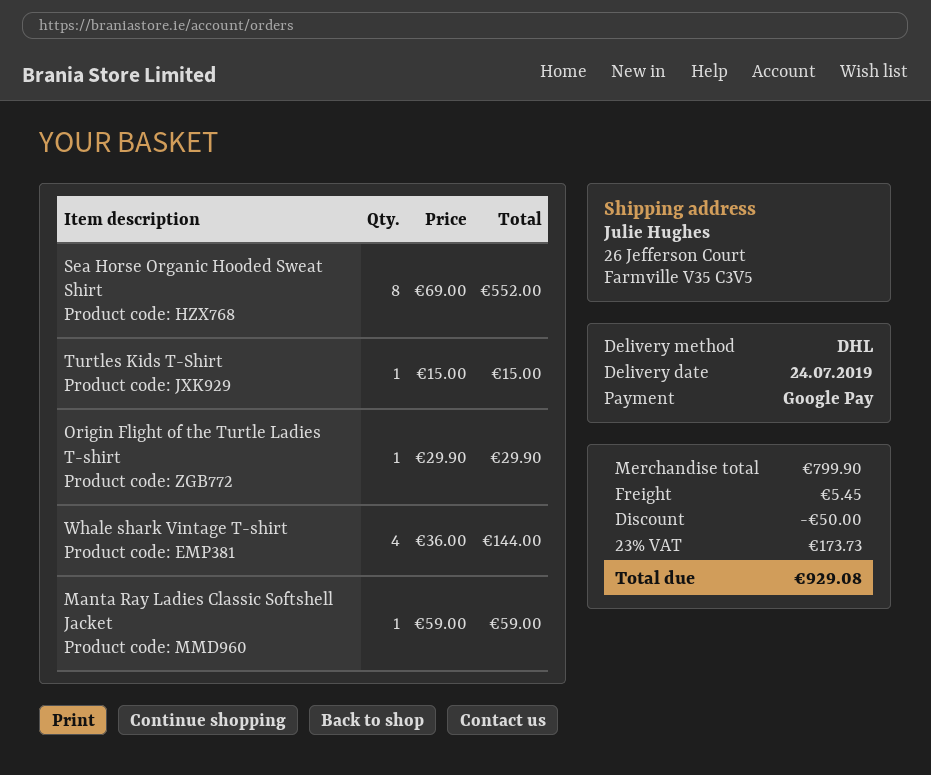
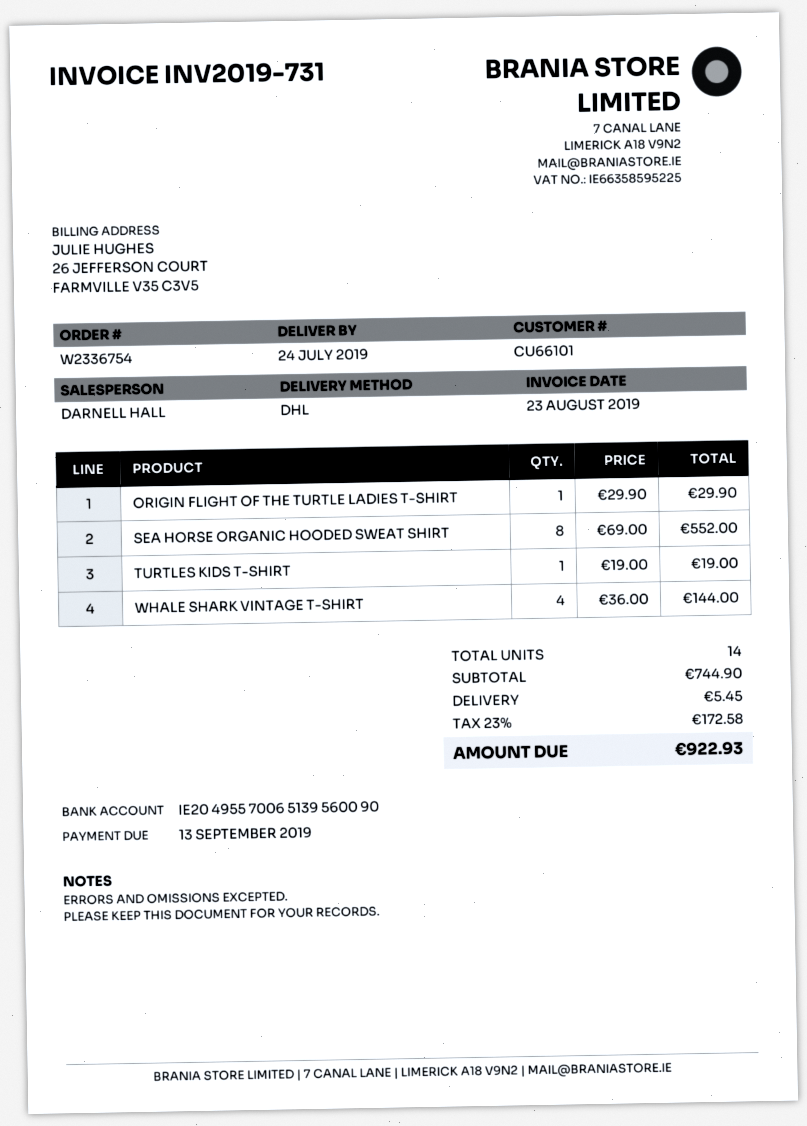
Turtles Kids T-Shirt: 1 x 15.00 = 15.00 -> 1 x 19.00 = 19.00
Manta Ray Ladies Classic Softshell Jacket: 1 x 59.00 = 59.00 -> none
subtotal: 799.90 -> 744.90
discount: 50.00 -> none
tax: 23% = 173.73 -> 23% = 172.58
total: 929.08 -> 922.93

